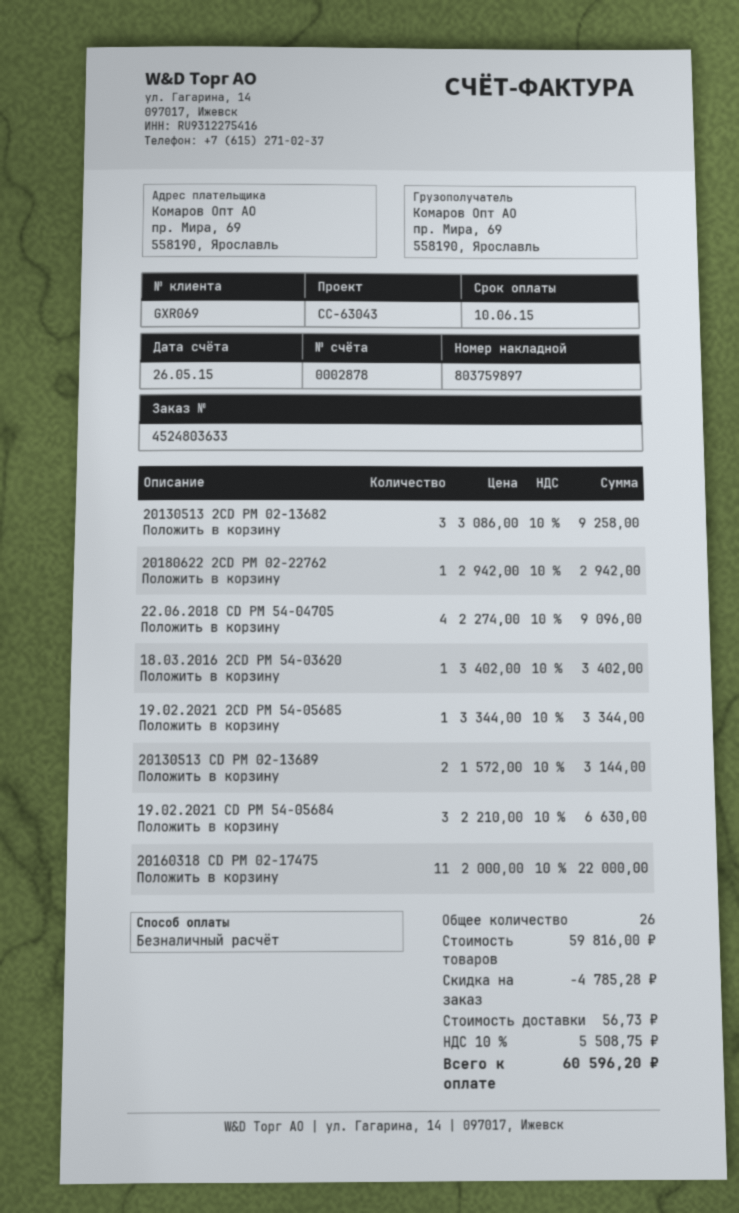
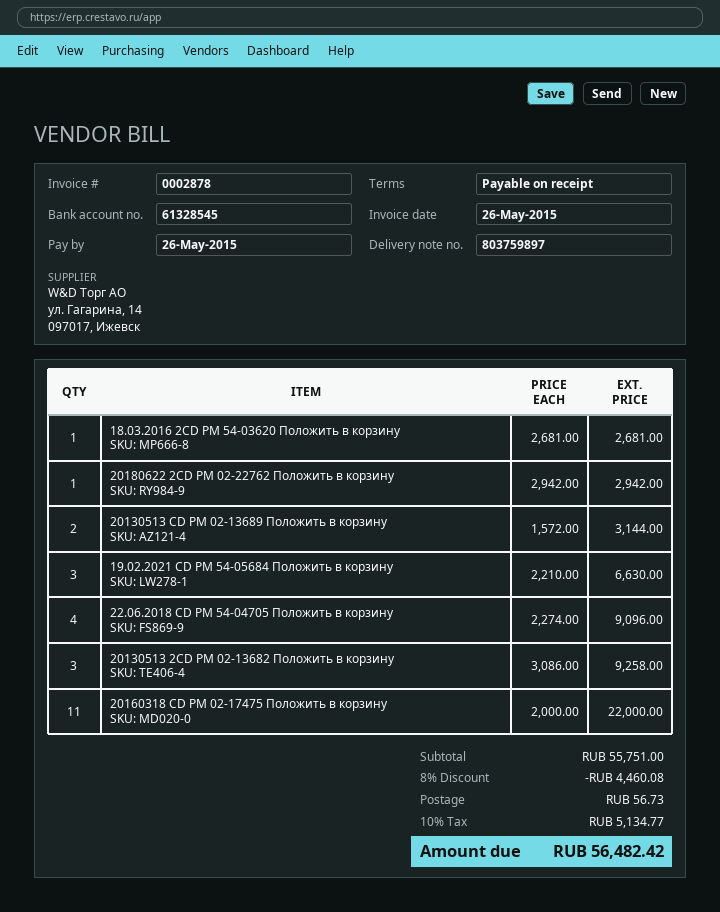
due date: 2015-06-10 -> 2015-05-26
18.03.2016 2CD PM 54-03620 Положить в корзину: 1 x 3402.00 = 3402.00 -> 1 x 2681.00 = 2681.00
19.02.2021 2CD PM 54-05685 Положить в корзину: 1 x 3344.00 = 3344.00 -> none
subtotal: 59816.00 -> 55751.00
discount: 4785.28 -> 4460.08
tax: 10% = 5508.75 -> 10% = 5134.77
total: 60596.20 -> 56482.42

